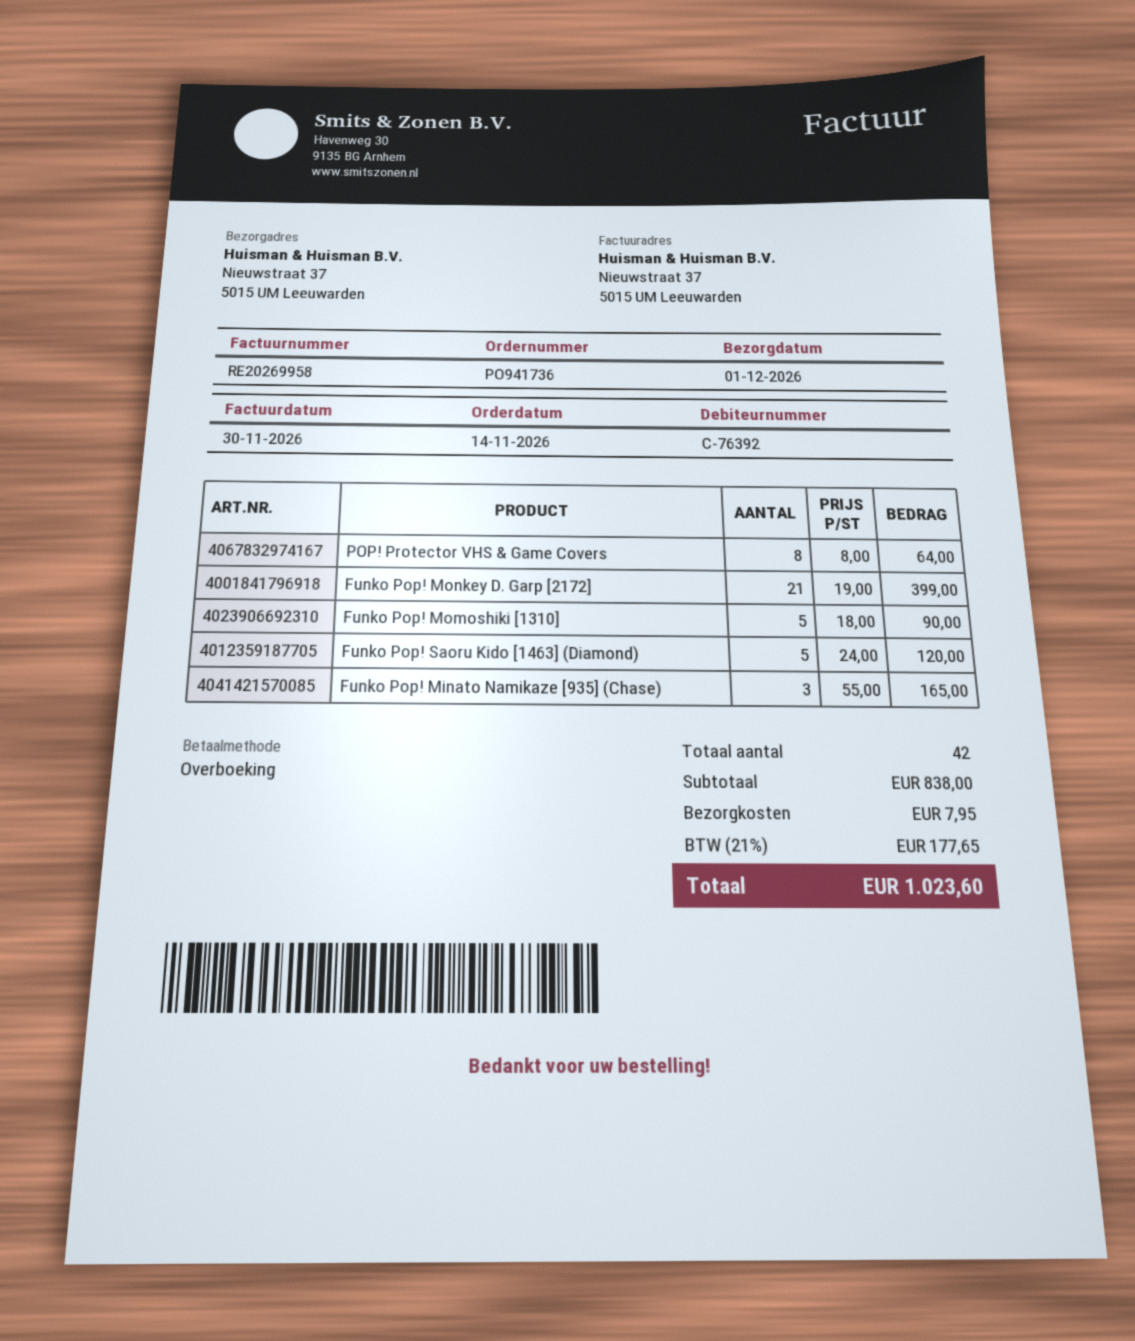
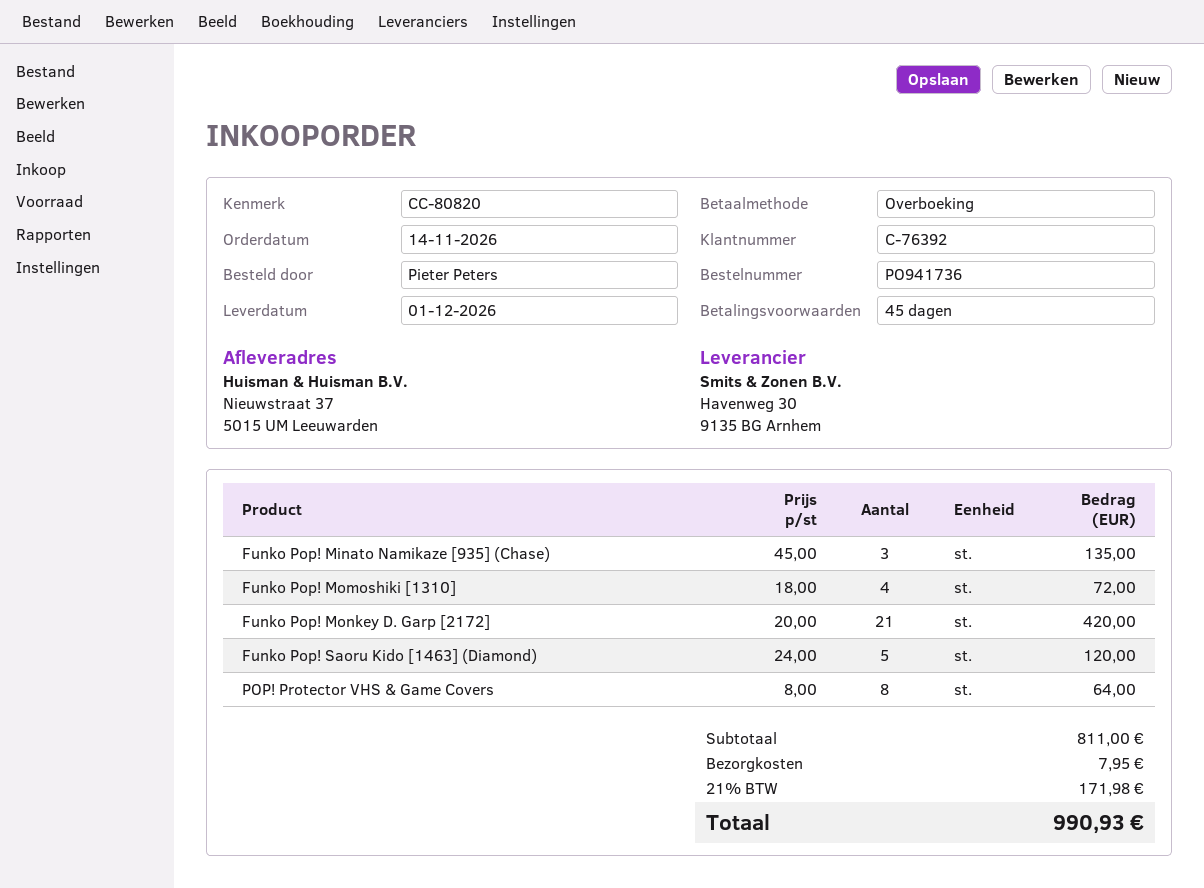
Funko Pop! Monkey D. Garp [2172]: 21 x 19.00 = 399.00 -> 21 x 20.00 = 420.00
Funko Pop! Momoshiki [1310]: 5 x 18.00 = 90.00 -> 4 x 18.00 = 72.00
Funko Pop! Minato Namikaze [935] (Chase): 3 x 55.00 = 165.00 -> 3 x 45.00 = 135.00
subtotal: 838.00 -> 811.00
tax: 21% = 177.65 -> 21% = 171.98
total: 1023.60 -> 990.93

